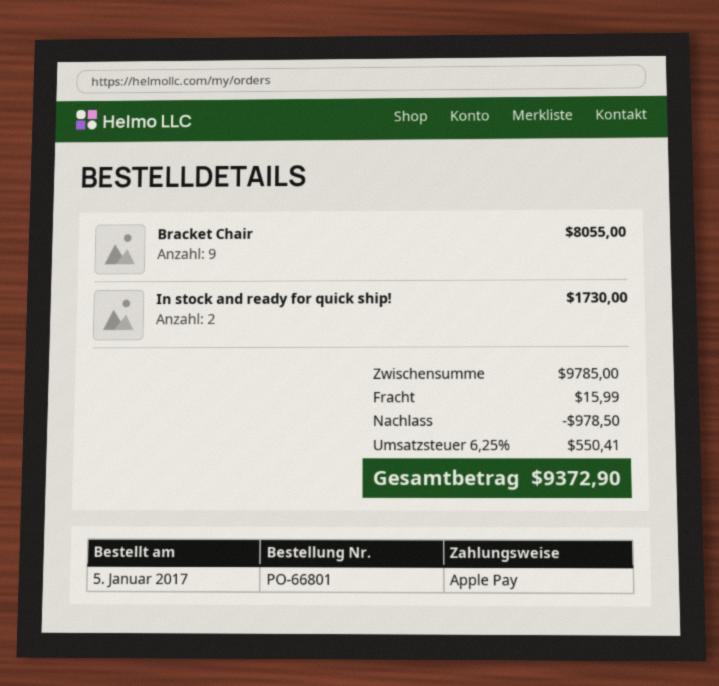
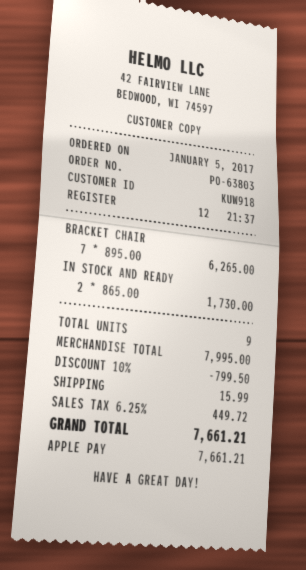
order number: PO-66801 -> PO-63803
Bracket Chair: 9 for 8055.00 -> 7 for 6265.00
subtotal: 9785.00 -> 7995.00
discount: 978.50 -> 799.50
tax: 6.25% = 550.41 -> 6.25% = 449.72
total: 9372.90 -> 7661.21

